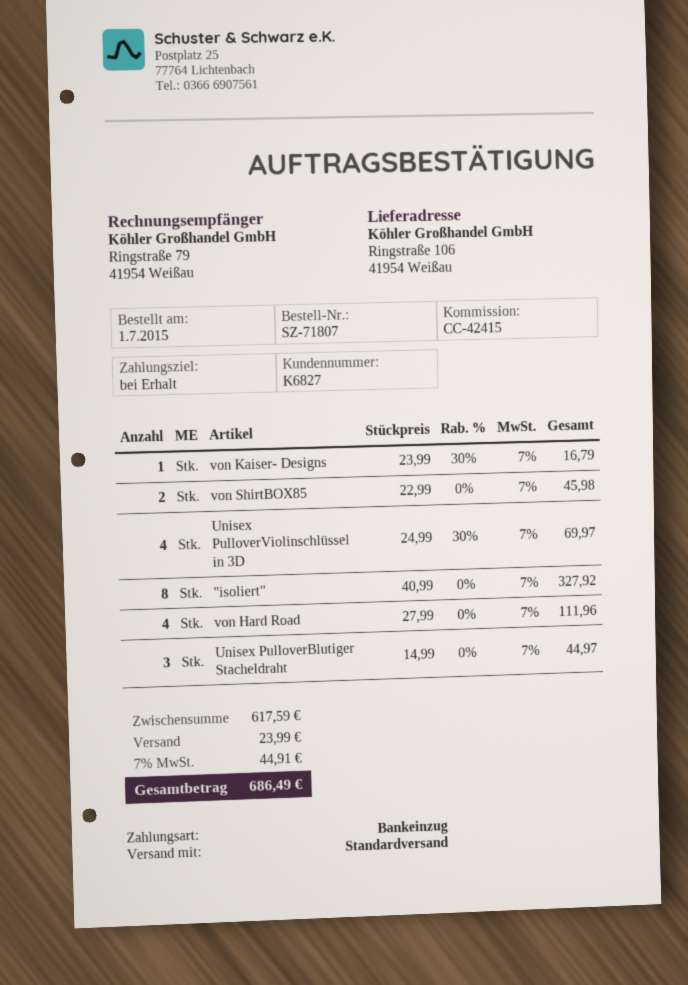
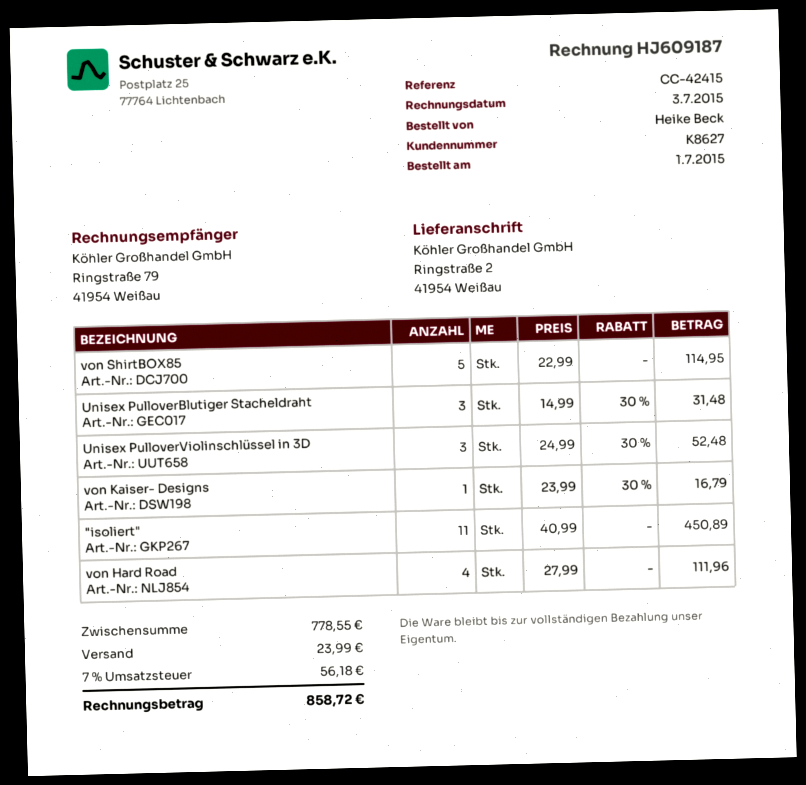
customer number: K6827 -> K8627
ship to: Ringstraße 106, 41954 Weißau -> Ringstraße 2, 41954 Weißau
von ShirtBOX85: 2 x 22.99 = 45.98 -> 5 x 22.99 = 114.95
Unisex PulloverViolinschlüssel in 3D: 4 x 24.99 - 30% = 69.97 -> 3 x 24.99 - 30% = 52.48
"isoliert": 8 x 40.99 = 327.92 -> 11 x 40.99 = 450.89
Unisex PulloverBlutiger Stacheldraht: 3 x 14.99 = 44.97 -> 3 x 14.99 - 30% = 31.48
subtotal: 617.59 -> 778.55
tax: 7% = 44.91 -> 7% = 56.18
total: 686.49 -> 858.72

